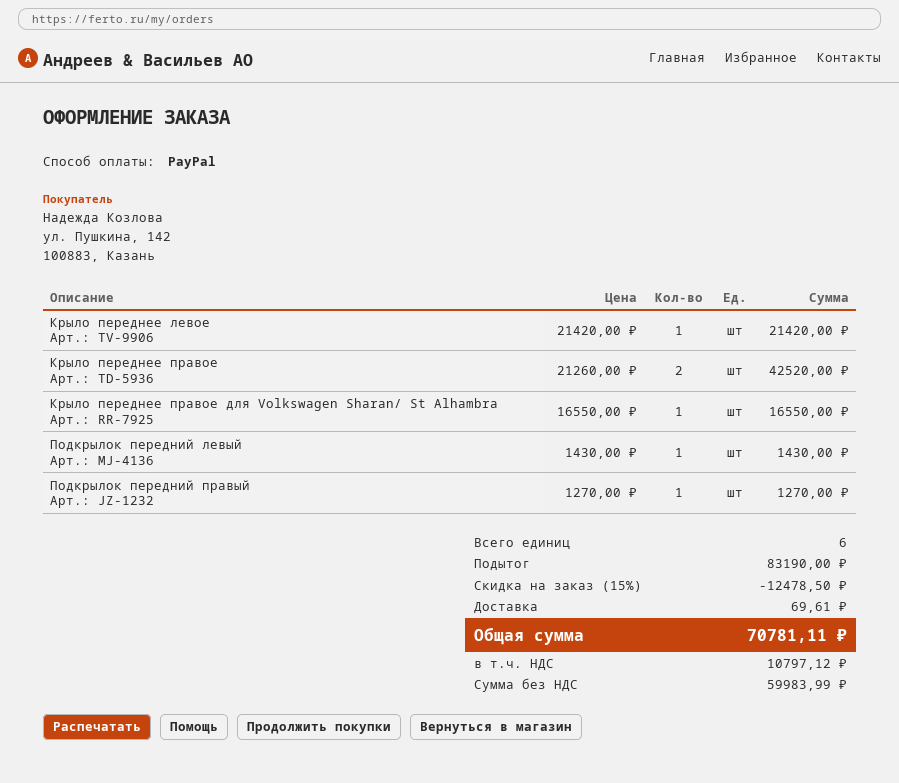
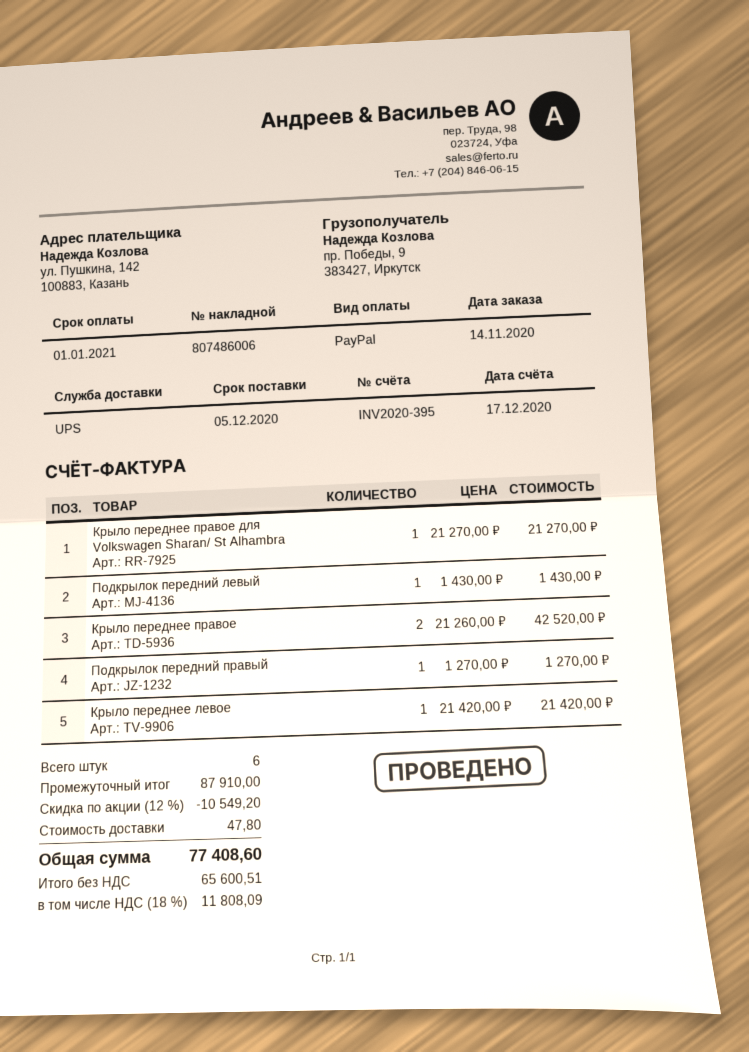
Крыло переднее правое для Volkswagen Sharan/ St Alhambra: 1 x 16550.00 = 16550.00 -> 1 x 21270.00 = 21270.00
subtotal: 83190.00 -> 87910.00
discount: 15% = 12478.50 -> 12% = 10549.20
shipping: 69.61 -> 47.80
net: 59983.99 -> 65600.51
tax: 10797.12 -> 11808.09
total: 70781.11 -> 77408.60

